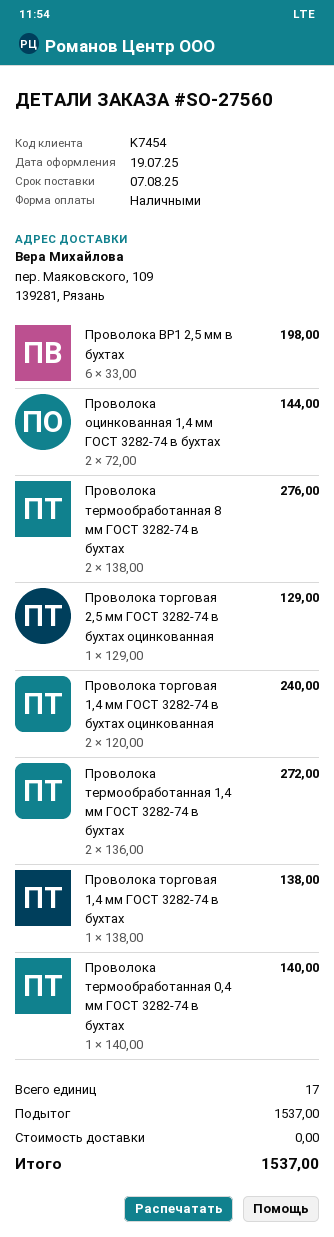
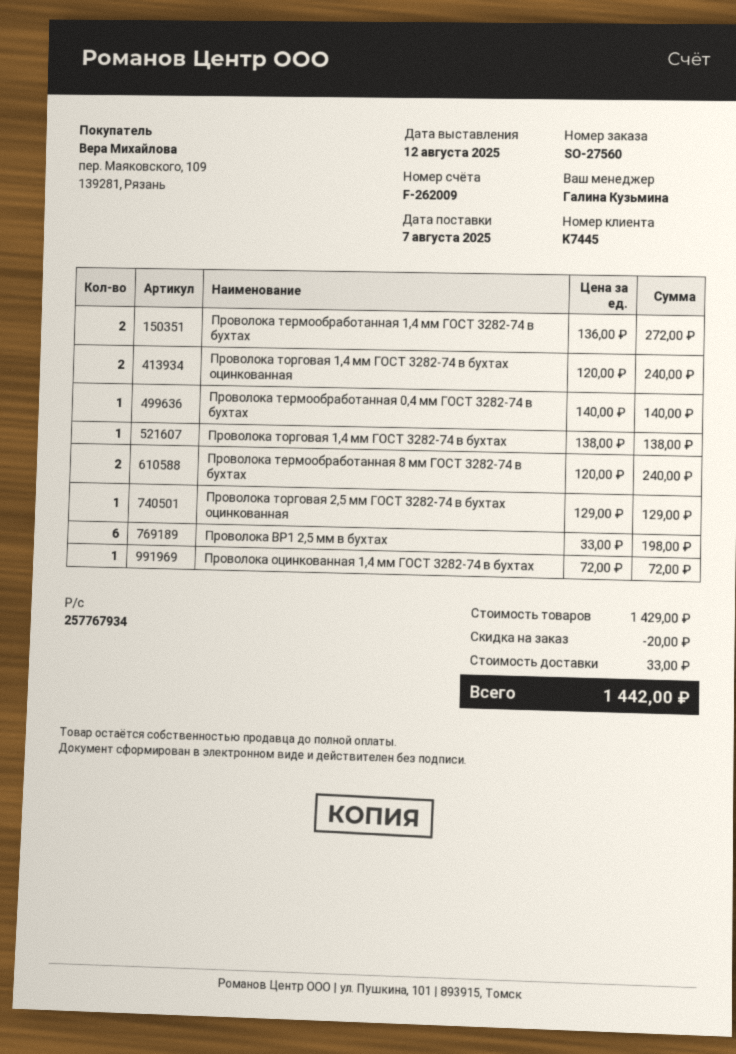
customer number: K7454 -> K7445
Проволока оцинкованная 1,4 мм ГОСТ 3282-74 в бухтах: 2 x 72.00 = 144.00 -> 1 x 72.00 = 72.00
Проволока термообработанная 8 мм ГОСТ 3282-74 в бухтах: 2 x 138.00 = 276.00 -> 2 x 120.00 = 240.00
subtotal: 1537.00 -> 1429.00
discount: none -> 20.00
shipping: 0.00 -> 33.00
total: 1537.00 -> 1442.00

